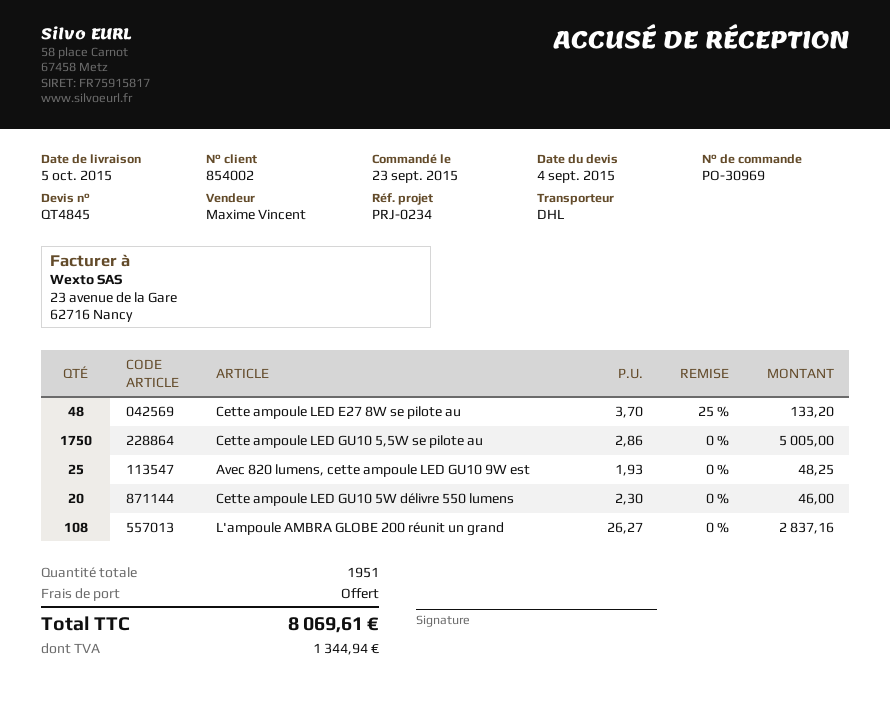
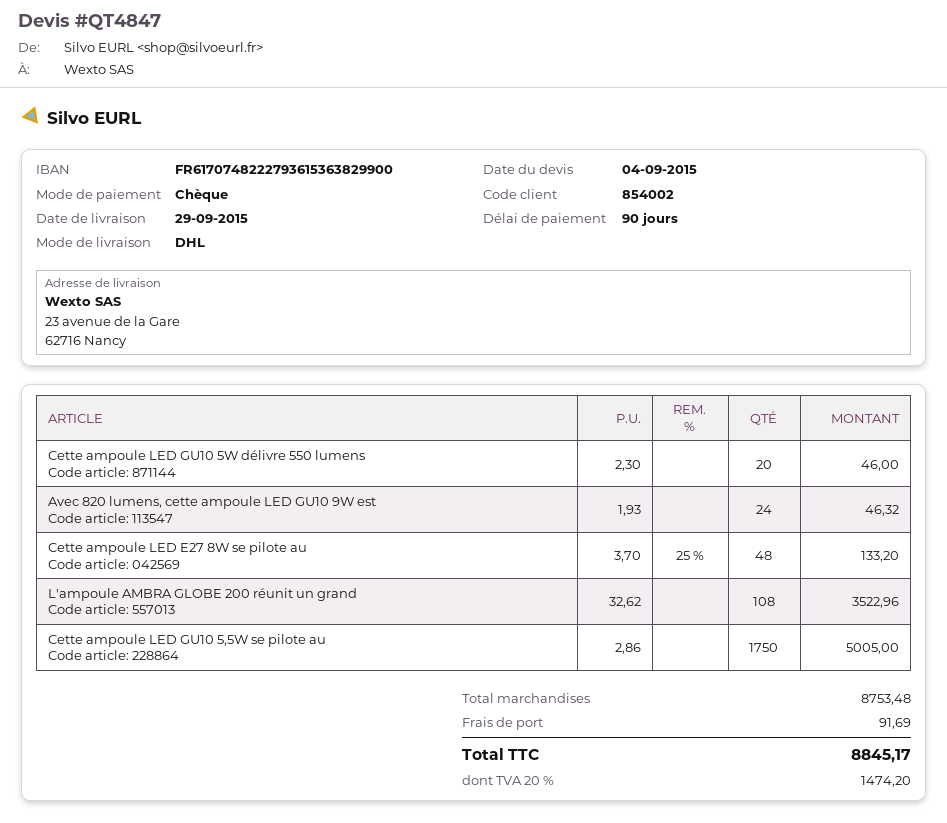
quote number: QT4845 -> QT4847
delivery date: 2015-10-05 -> 2015-09-29
Avec 820 lumens, cette ampoule LED GU10 9W est: 25 x 1.93 = 48.25 -> 24 x 1.93 = 46.32
L'ampoule AMBRA GLOBE 200 réunit un grand: 108 x 26.27 = 2837.16 -> 108 x 32.62 = 3522.96
shipping: 0.00 -> 91.69
tax: 1344.94 -> 1474.20
total: 8069.61 -> 8845.17

